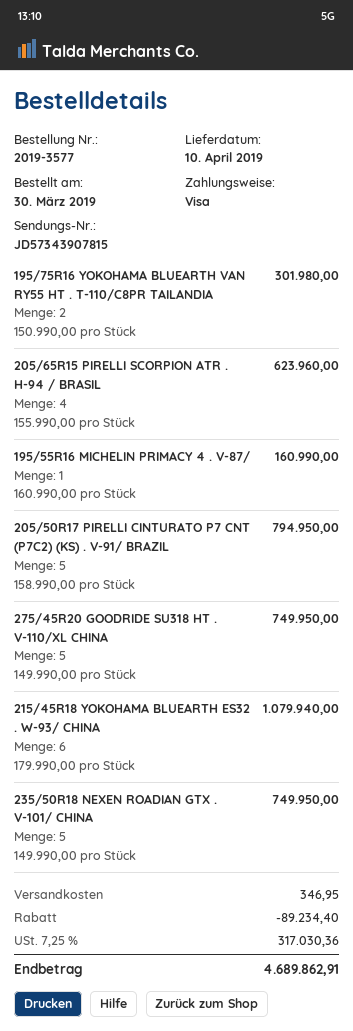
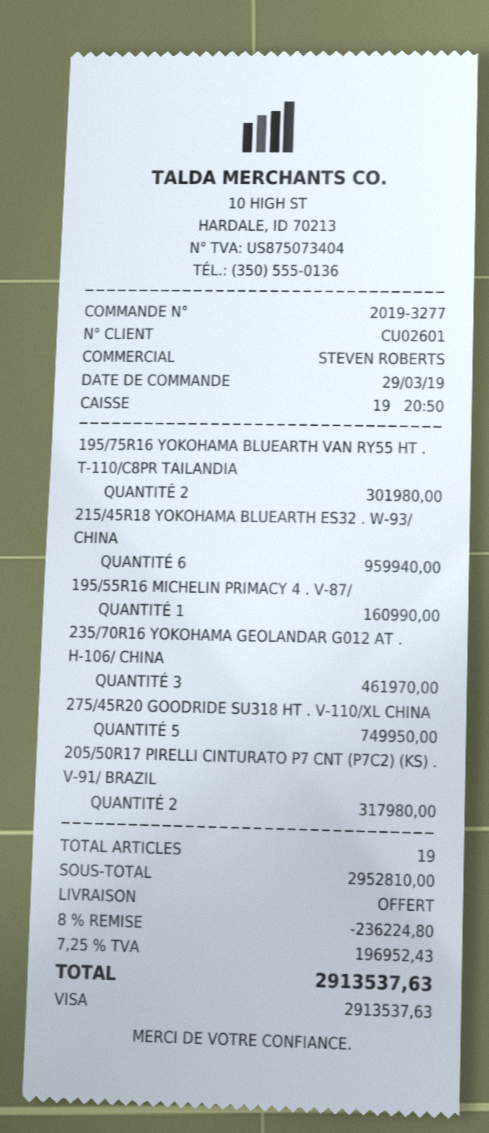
order number: 2019-3577 -> 2019-3277
order date: 2019-03-30 -> 2019-03-29
205/65R15 PIRELLI SCORPION ATR . H-94 / BRASIL: 4 for 623960.00 -> none
205/50R17 PIRELLI CINTURATO P7 CNT (P7C2) (KS) . V-91/ BRAZIL: 5 for 794950.00 -> 2 for 317980.00
215/45R18 YOKOHAMA BLUEARTH ES32 . W-93/ CHINA: 6 for 1079940.00 -> 6 for 959940.00
235/50R18 NEXEN ROADIAN GTX . V-101/ CHINA: 5 for 749950.00 -> none
235/70R16 YOKOHAMA GEOLANDAR G012 AT . H-106/ CHINA: none -> 3 for 461970.00
discount: 89234.40 -> 236224.80
shipping: 346.95 -> 0.00
tax: 7.25% = 317030.36 -> 7.25% = 196952.43
total: 4689862.91 -> 2913537.63

